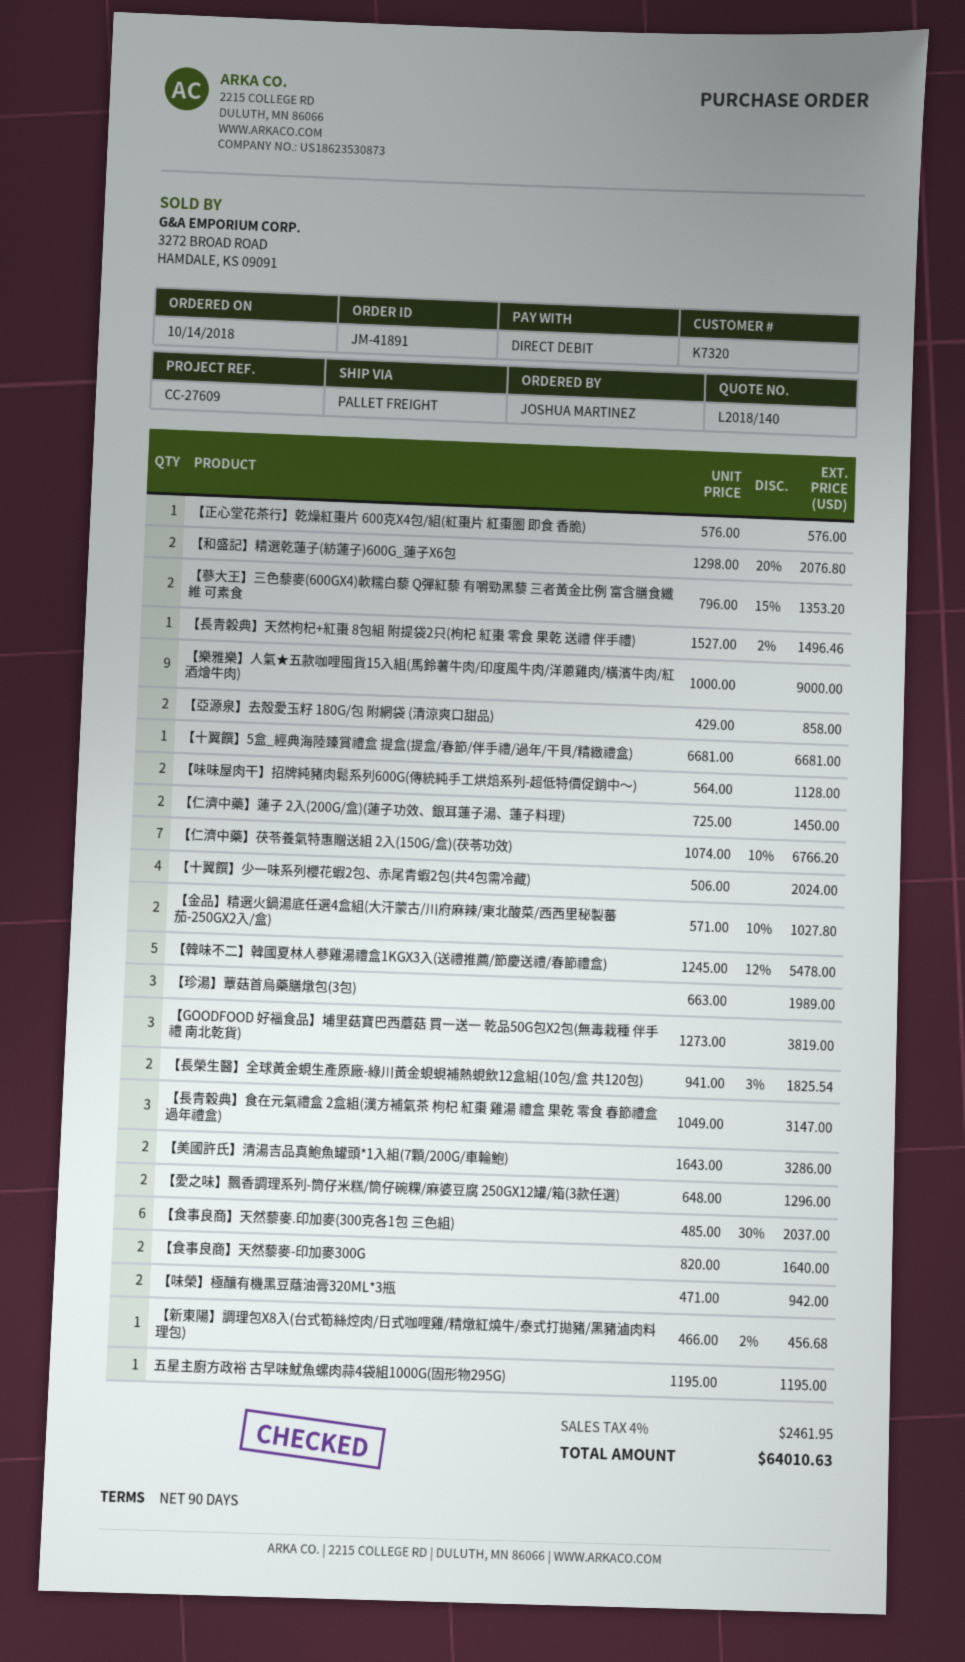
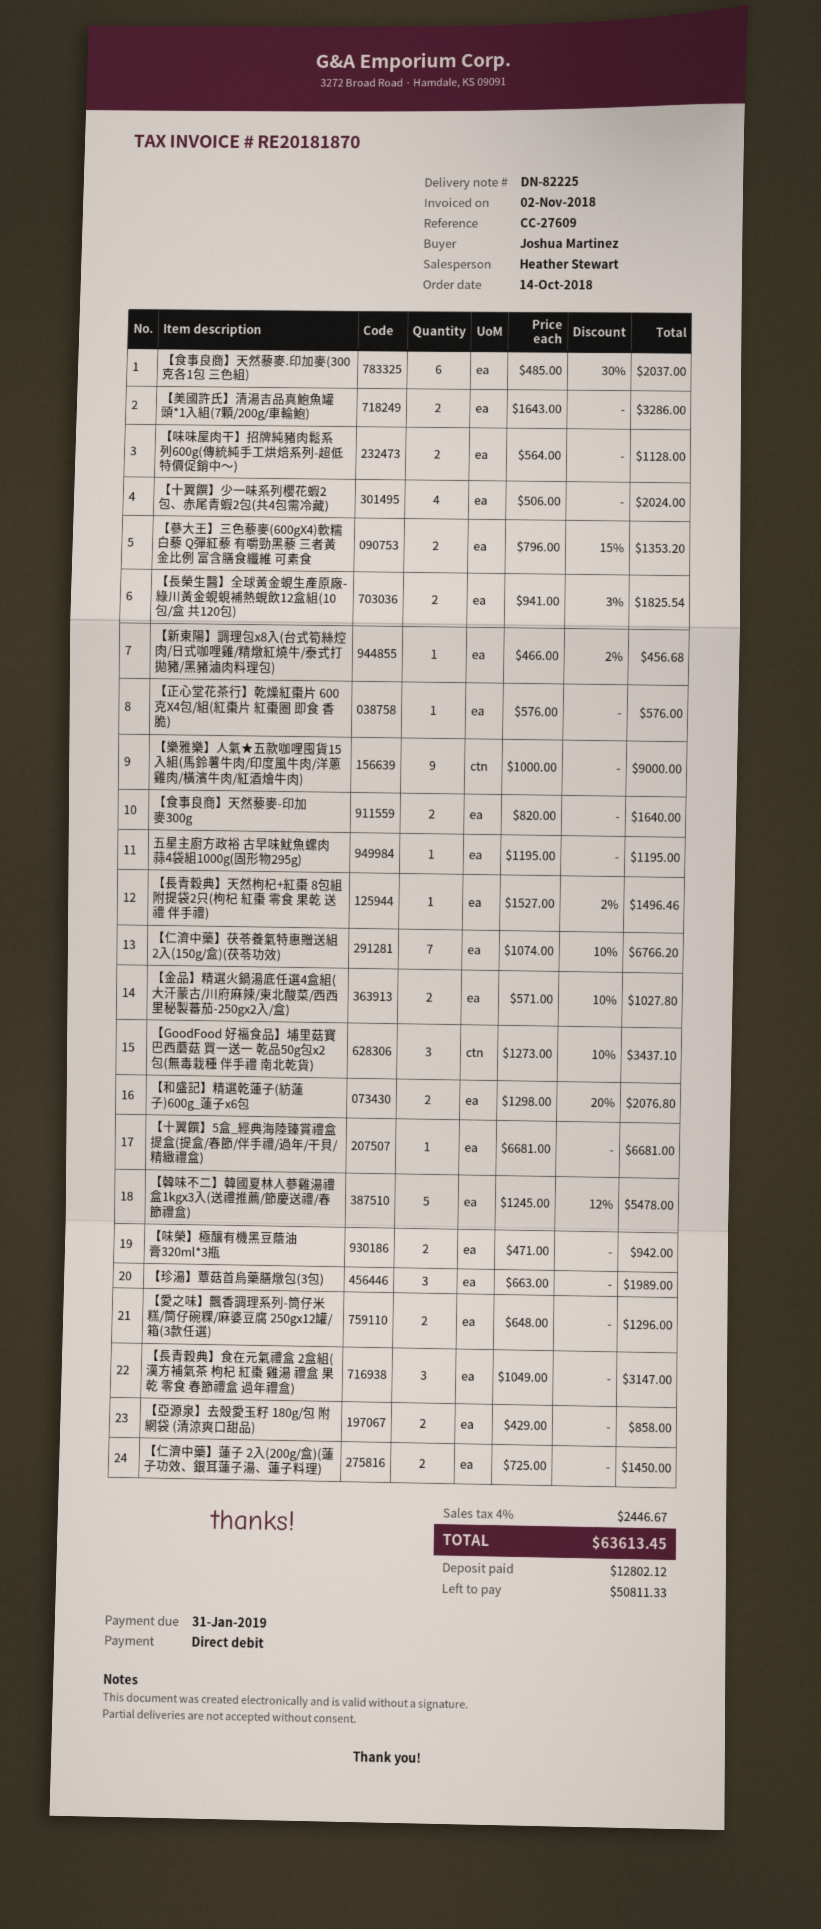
【GOODFOOD 好福食品】埔里菇寶巴西蘑菇 買一送一 乾品50G包X2包(無毒栽種 伴手禮 南北乾貨): 3 x 1273.00 = 3819.00 -> 3 x 1273.00 - 10% = 3437.10
tax: 4% = 2461.95 -> 4% = 2446.67
total: 64010.63 -> 63613.45

